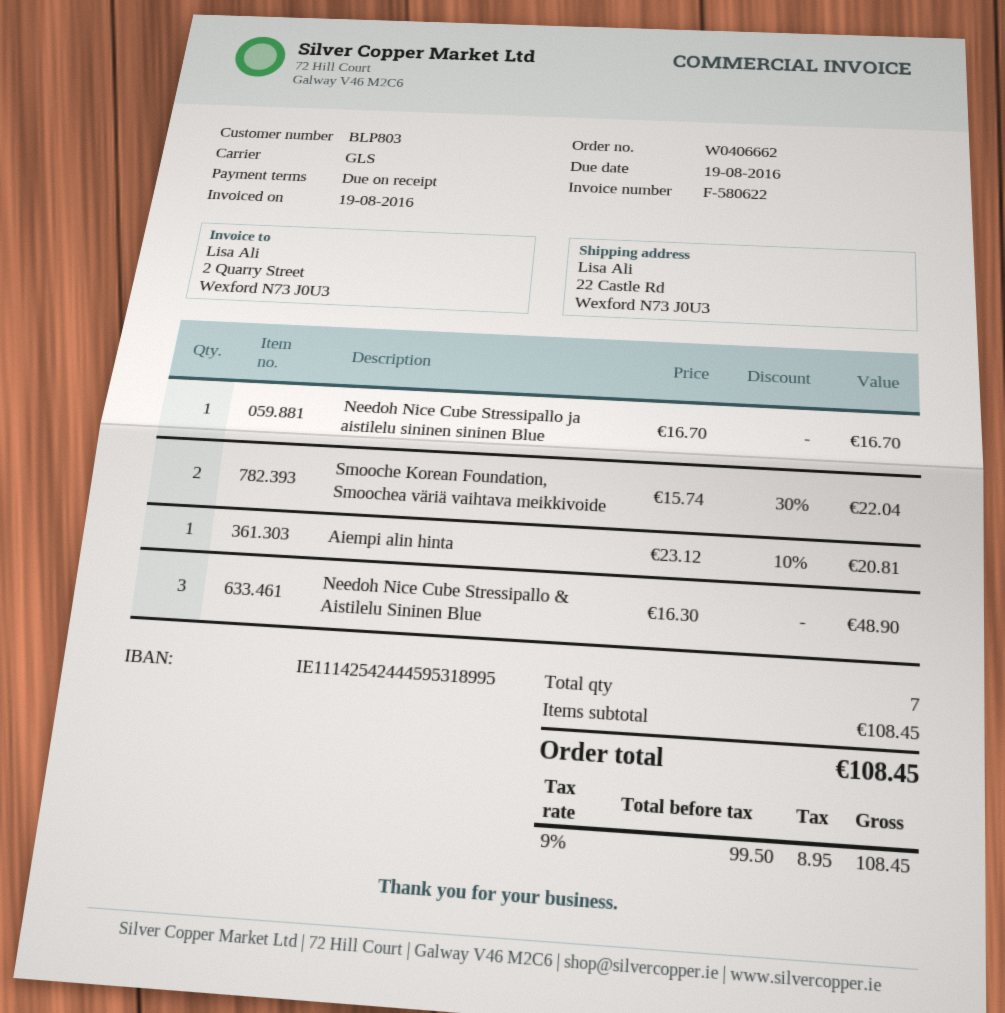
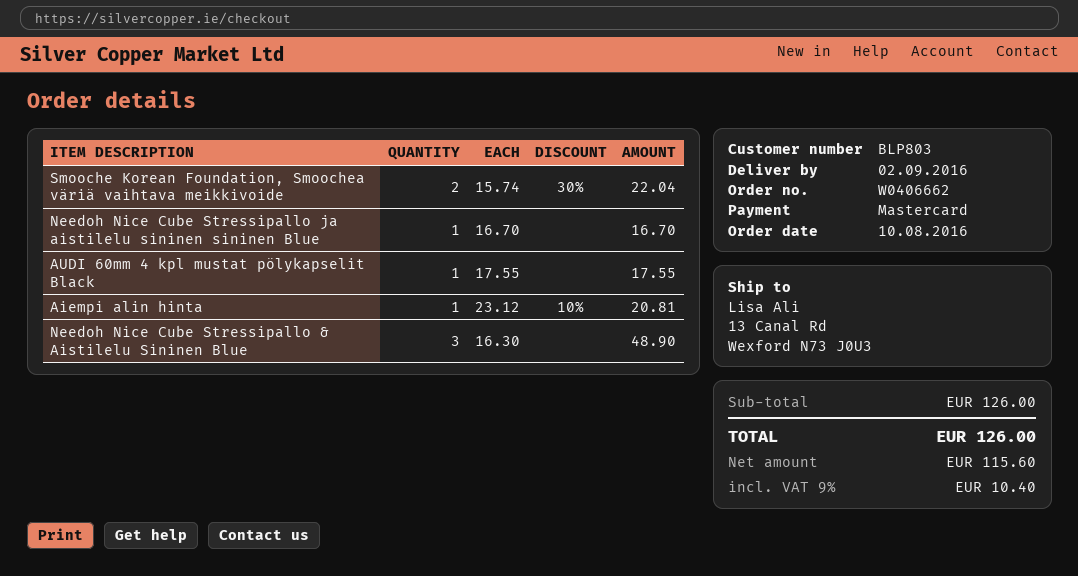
ship to: 22 Castle Rd, Wexford N73 J0U3 -> 13 Canal Rd, Wexford N73 J0U3
AUDI 60mm 4 kpl mustat pölykapselit Black: none -> 1 x 17.55 = 17.55
subtotal: 108.45 -> 126.00
net: 99.50 -> 115.60
tax: 9% = 8.95 -> 9% = 10.40
total: 108.45 -> 126.00

